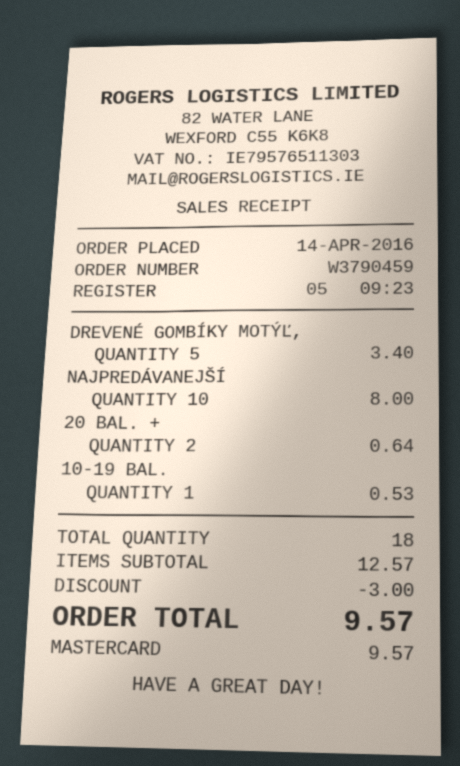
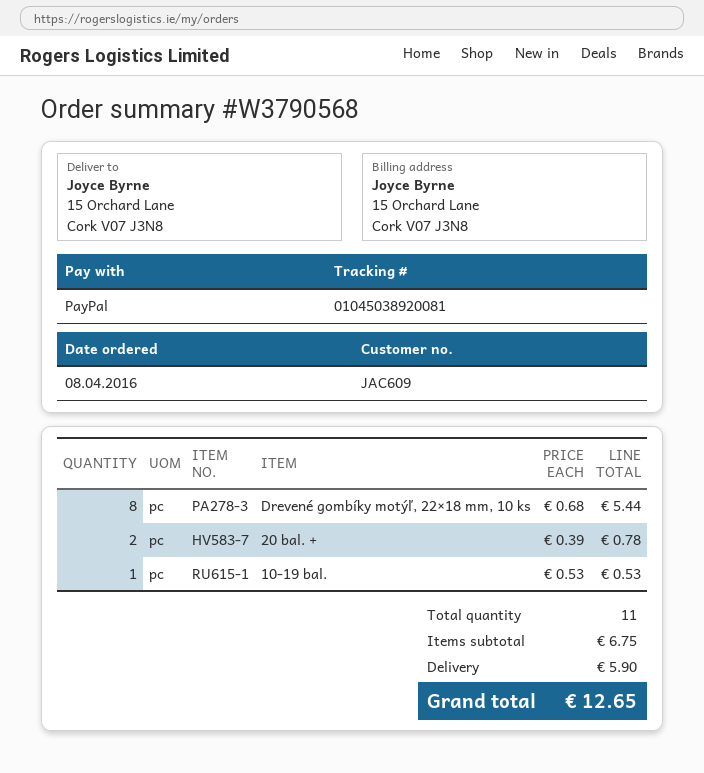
order number: W3790459 -> W3790568
order date: 2016-04-14 -> 2016-04-08
payment method: Mastercard -> PayPal
DREVENÉ GOMBÍKY MOTÝĽ,: 5 for 3.40 -> 8 for 5.44
NAJPREDÁVANEJŠÍ: 10 for 8.00 -> none
20 BAL. +: 2 for 0.64 -> 2 for 0.78
total quantity: 18 -> 11
subtotal: 12.57 -> 6.75
discount: 3.00 -> none
shipping: none -> 5.90
total: 9.57 -> 12.65

